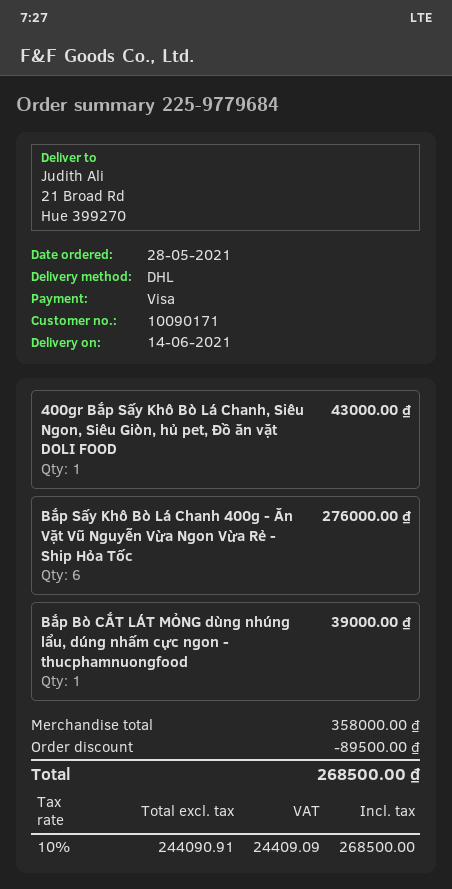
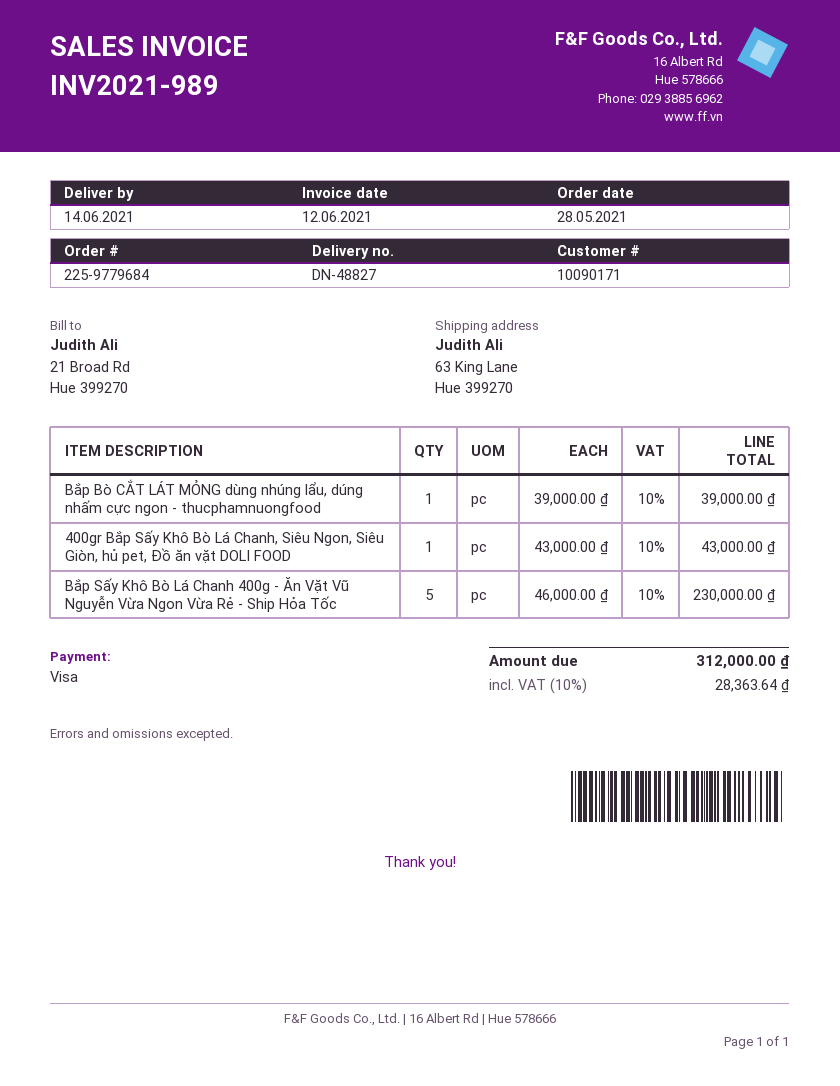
ship to: 21 Broad Rd, Hue 399270 -> 63 King Lane, Hue 399270
Bắp Sấy Khô Bò Lá Chanh 400g - Ăn Vặt Vũ Nguyễn Vừa Ngon Vừa Rẻ - Ship Hỏa Tốc: 6 for 276000.00 -> 5 for 230000.00
discount: 89500.00 -> none
tax: 10% = 24409.09 -> 10% = 28363.64
total: 268500.00 -> 312000.00

